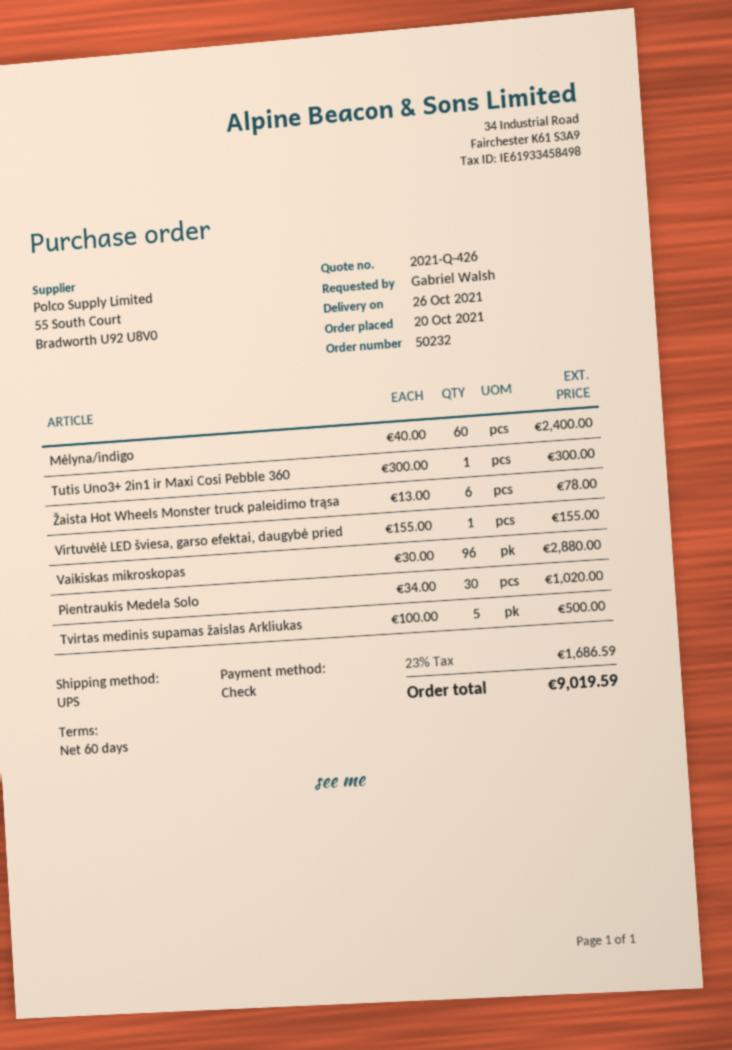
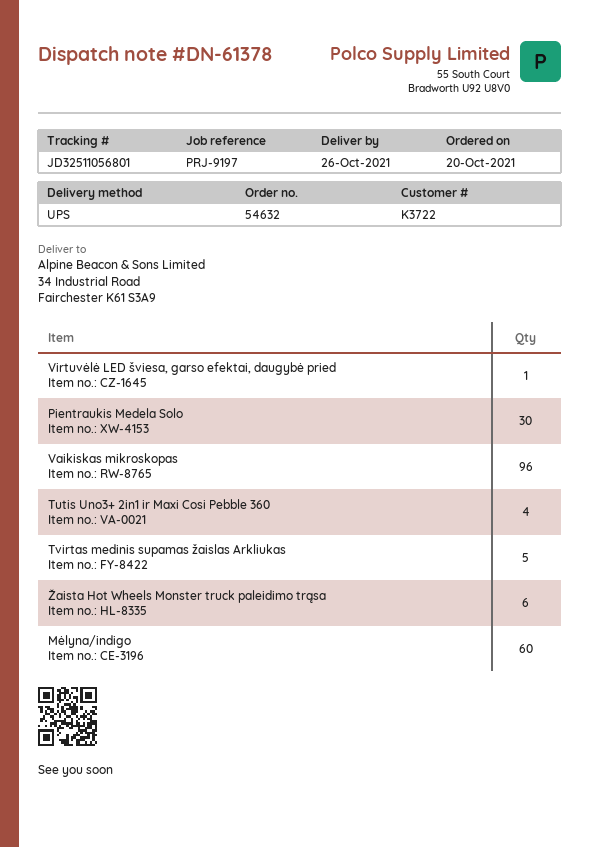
order number: 50232 -> 54632
Tutis Uno3+ 2in1 ir Maxi Cosi Pebble 360: 1 -> 4

